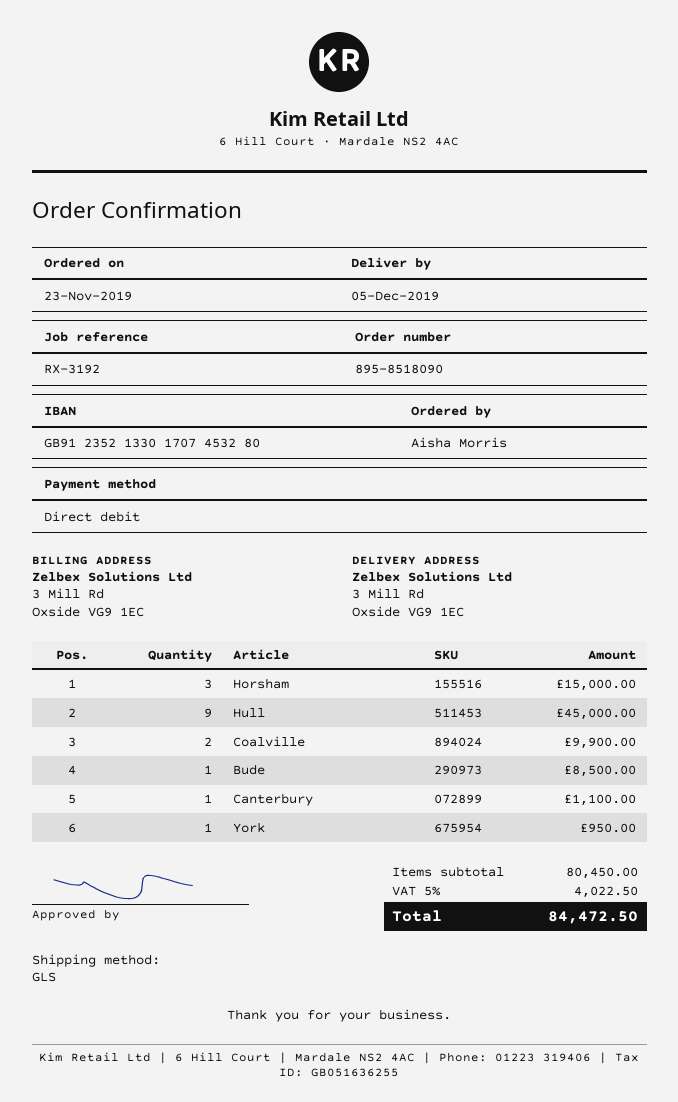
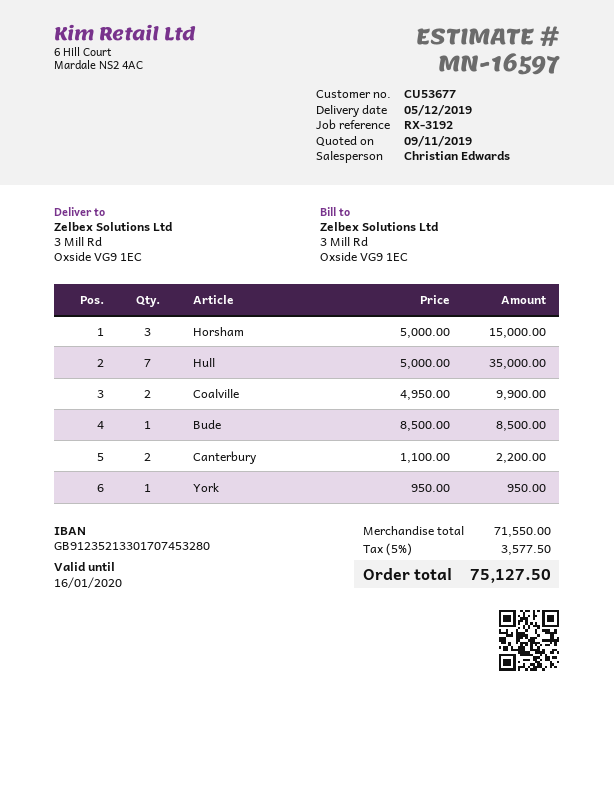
Hull: 9 for 45000.00 -> 7 for 35000.00
Canterbury: 1 for 1100.00 -> 2 for 2200.00
subtotal: 80450.00 -> 71550.00
tax: 5% = 4022.50 -> 5% = 3577.50
total: 84472.50 -> 75127.50

